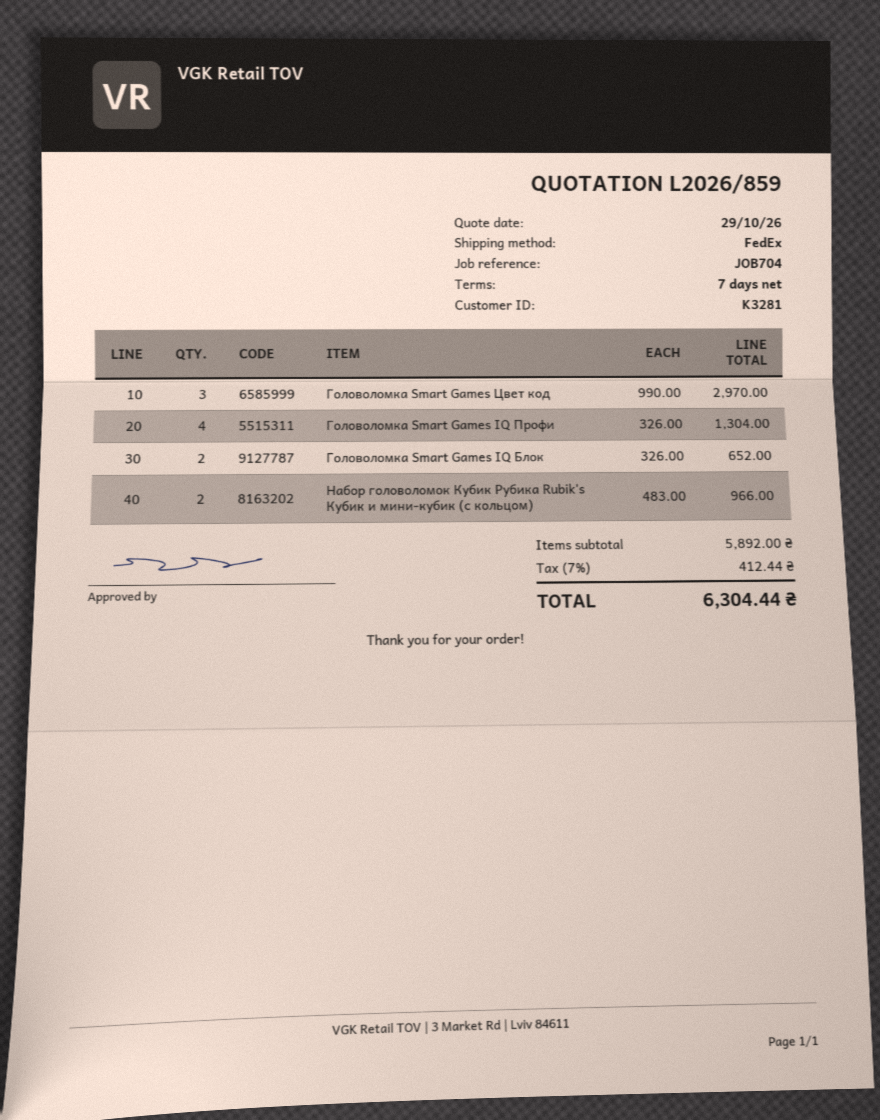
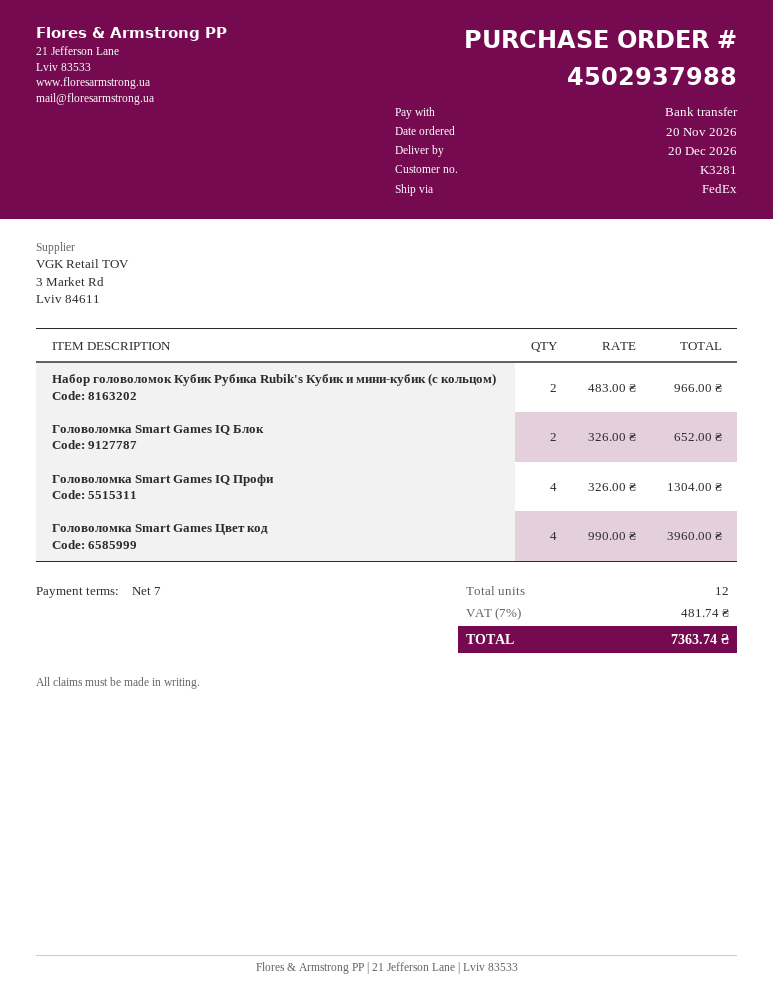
Головоломка Smart Games Цвет код: 3 x 990.00 = 2970.00 -> 4 x 990.00 = 3960.00
tax: 7% = 412.44 -> 7% = 481.74
total: 6304.44 -> 7363.74

